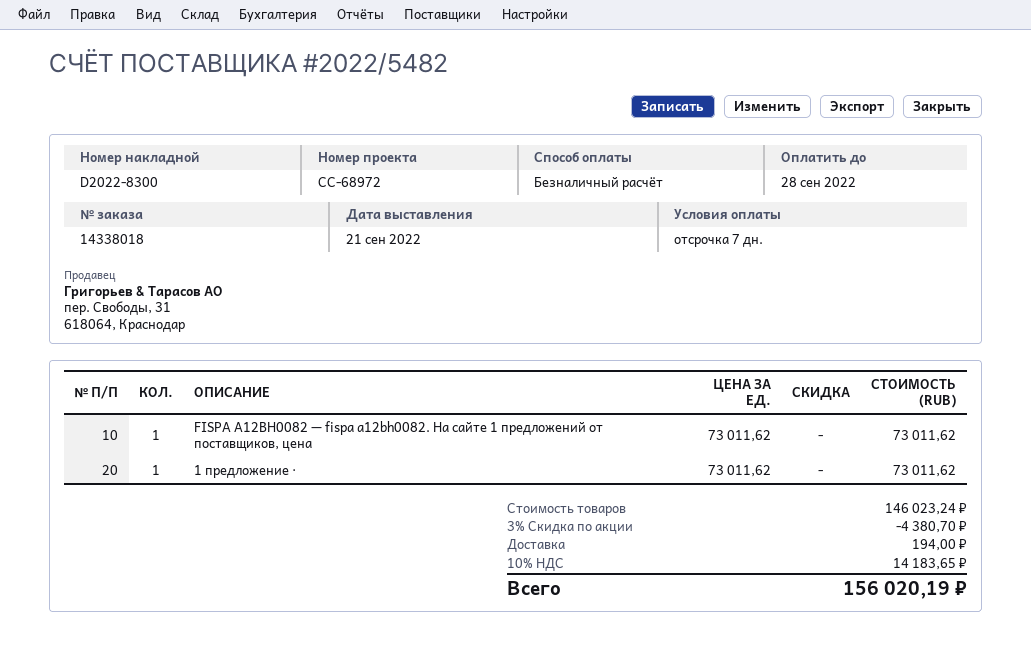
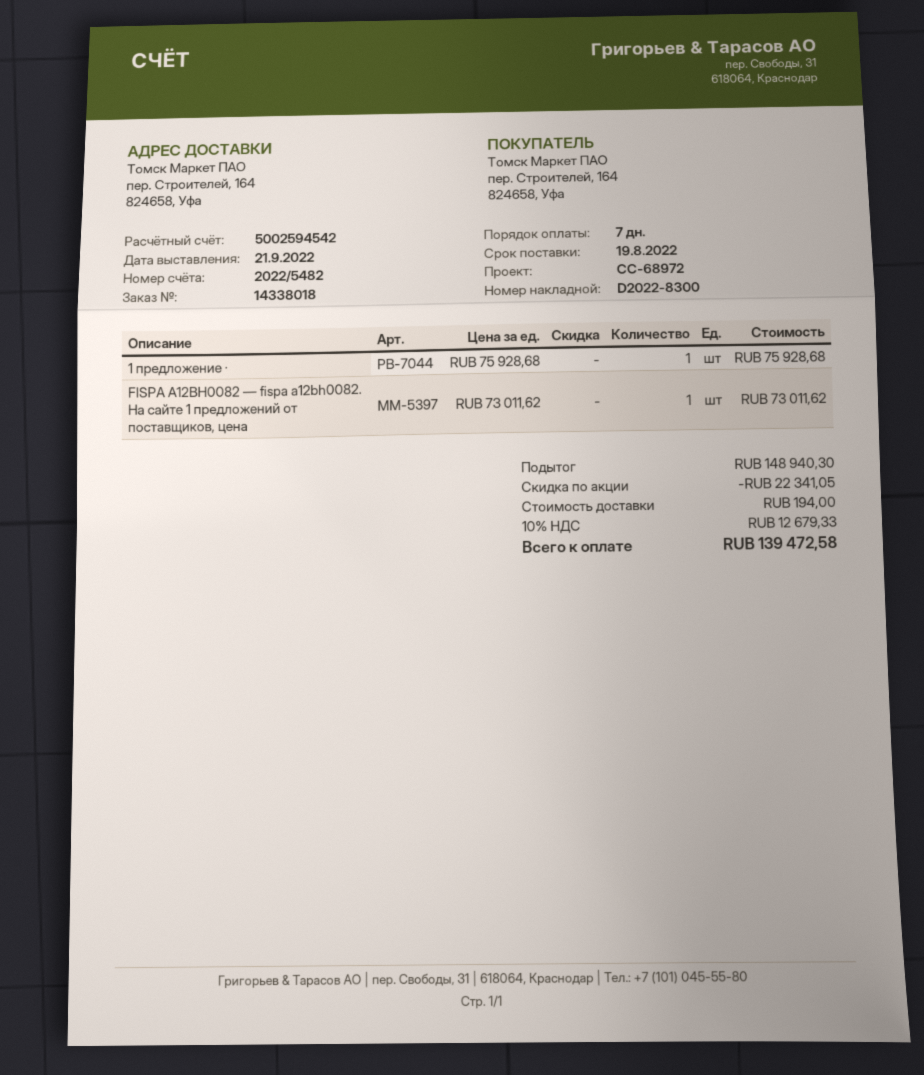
1 предложение ·: 1 x 73011.62 = 73011.62 -> 1 x 75928.68 = 75928.68
subtotal: 146023.24 -> 148940.30
discount: 4380.70 -> 22341.05
tax: 10% = 14183.65 -> 10% = 12679.33
total: 156020.19 -> 139472.58

